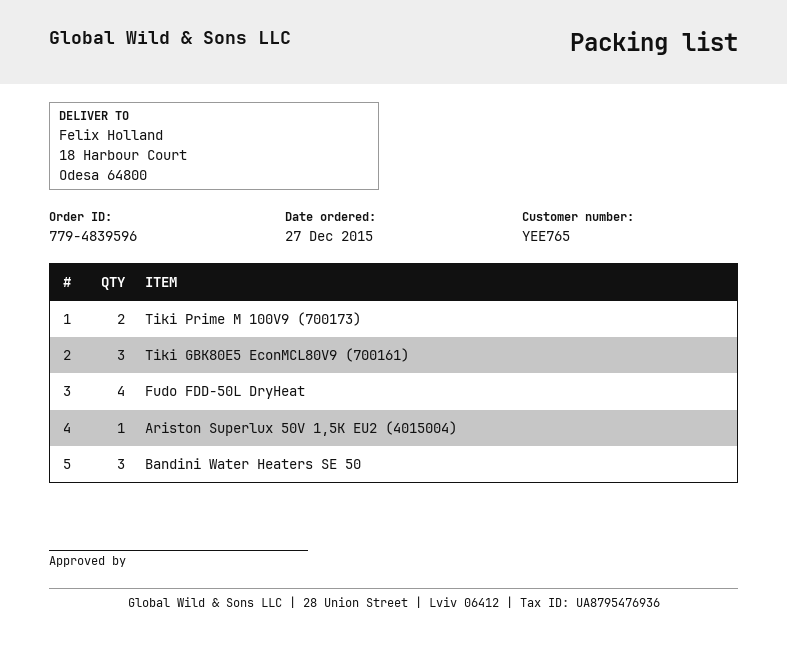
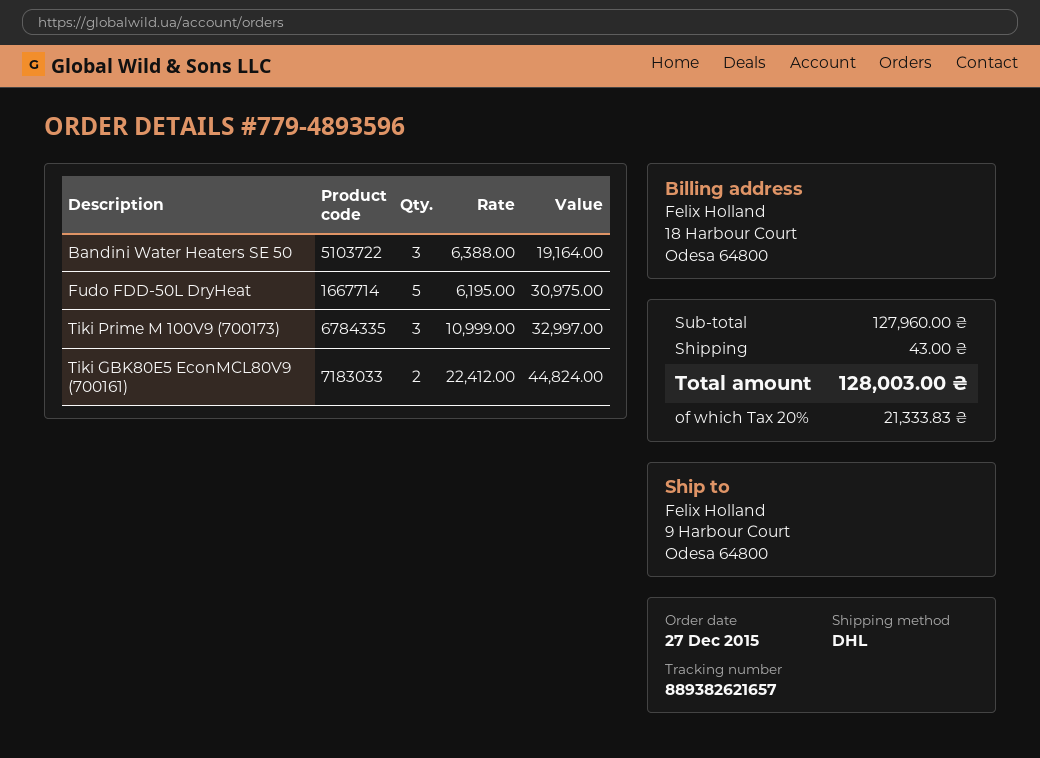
order number: 779-4839596 -> 779-4893596
ship to: 18 Harbour Court, Odesa 64800 -> 9 Harbour Court, Odesa 64800
Tiki Prime M 100V9 (700173): 2 -> 3
Tiki GBK80E5 EconMCL80V9 (700161): 3 -> 2
Fudo FDD-50L DryHeat: 4 -> 5
Ariston Superlux 50V 1,5K EU2 (4015004): 1 -> none

